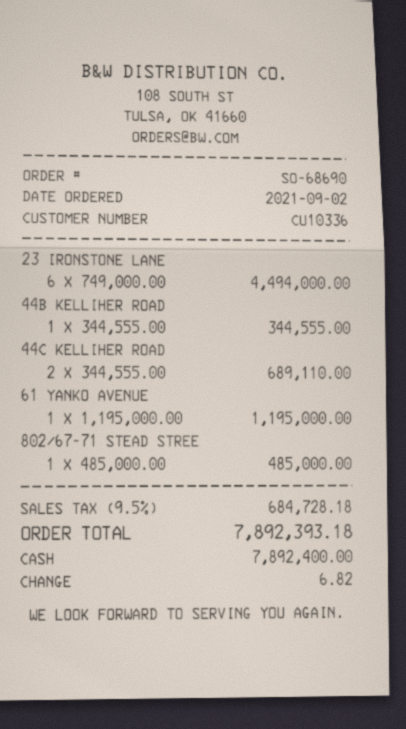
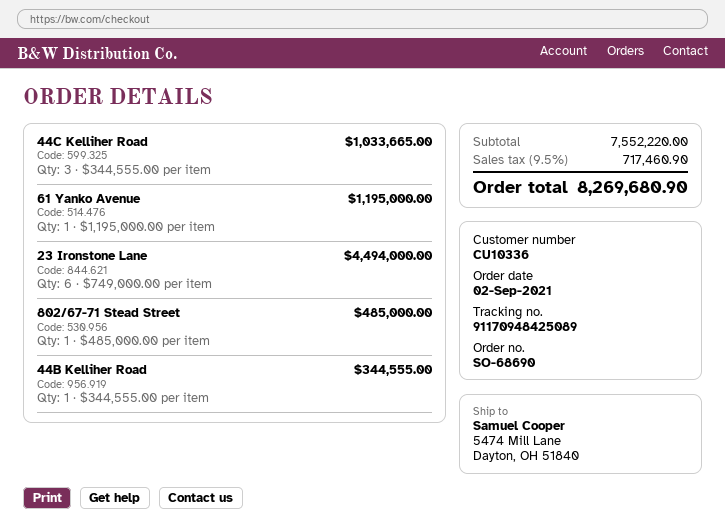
44C KELLIHER ROAD: 2 x 344555.00 = 689110.00 -> 3 x 344555.00 = 1033665.00
tax: 9.5% = 684728.18 -> 9.5% = 717460.90
total: 7892393.18 -> 8269680.90

